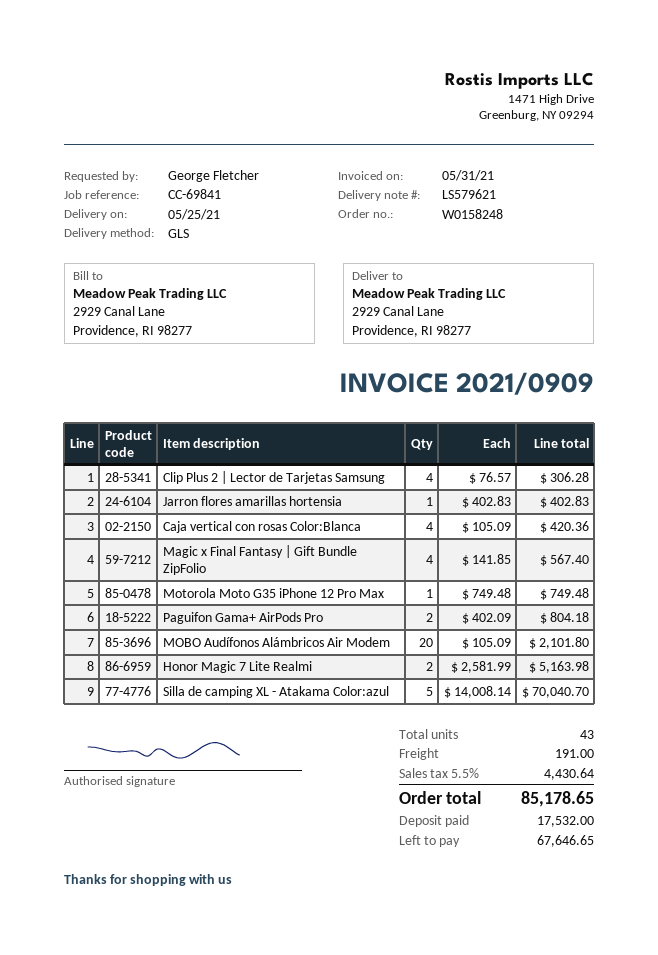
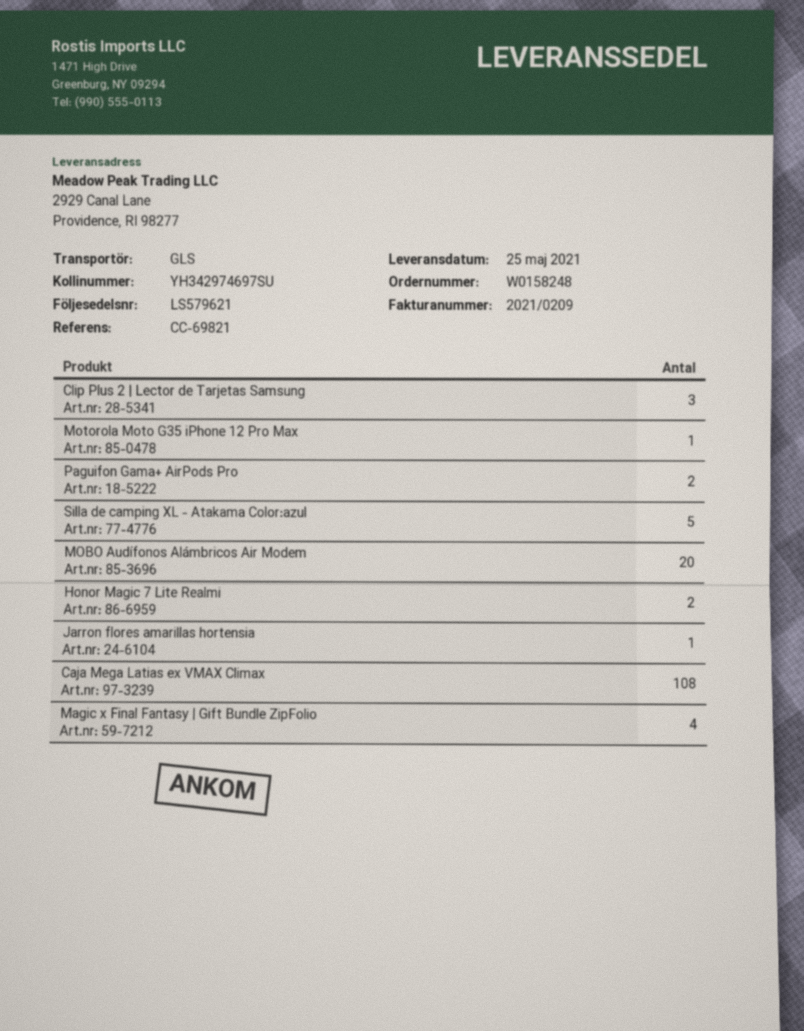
invoice number: 2021/0909 -> 2021/0209
reference: CC-69841 -> CC-69821
Clip Plus 2 | Lector de Tarjetas Samsung: 4 -> 3
Caja vertical con rosas Color:Blanca: 4 -> none
Caja Mega Latias ex VMAX Climax: none -> 108

